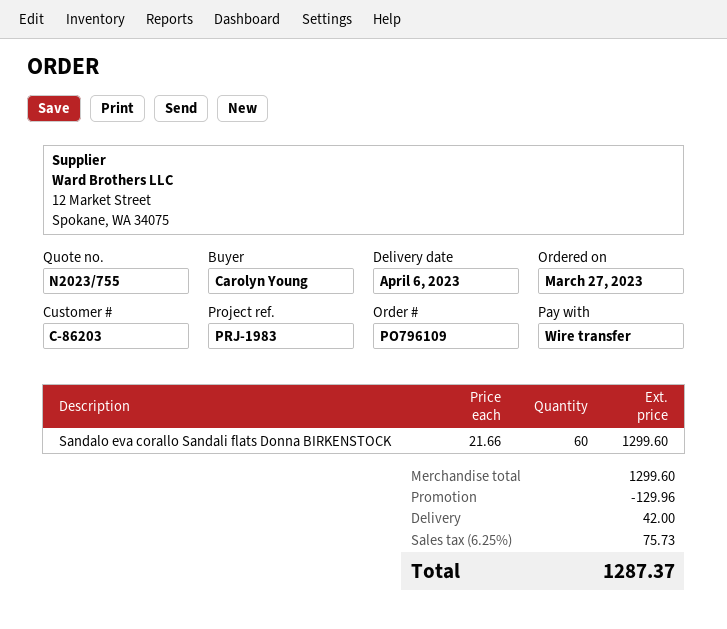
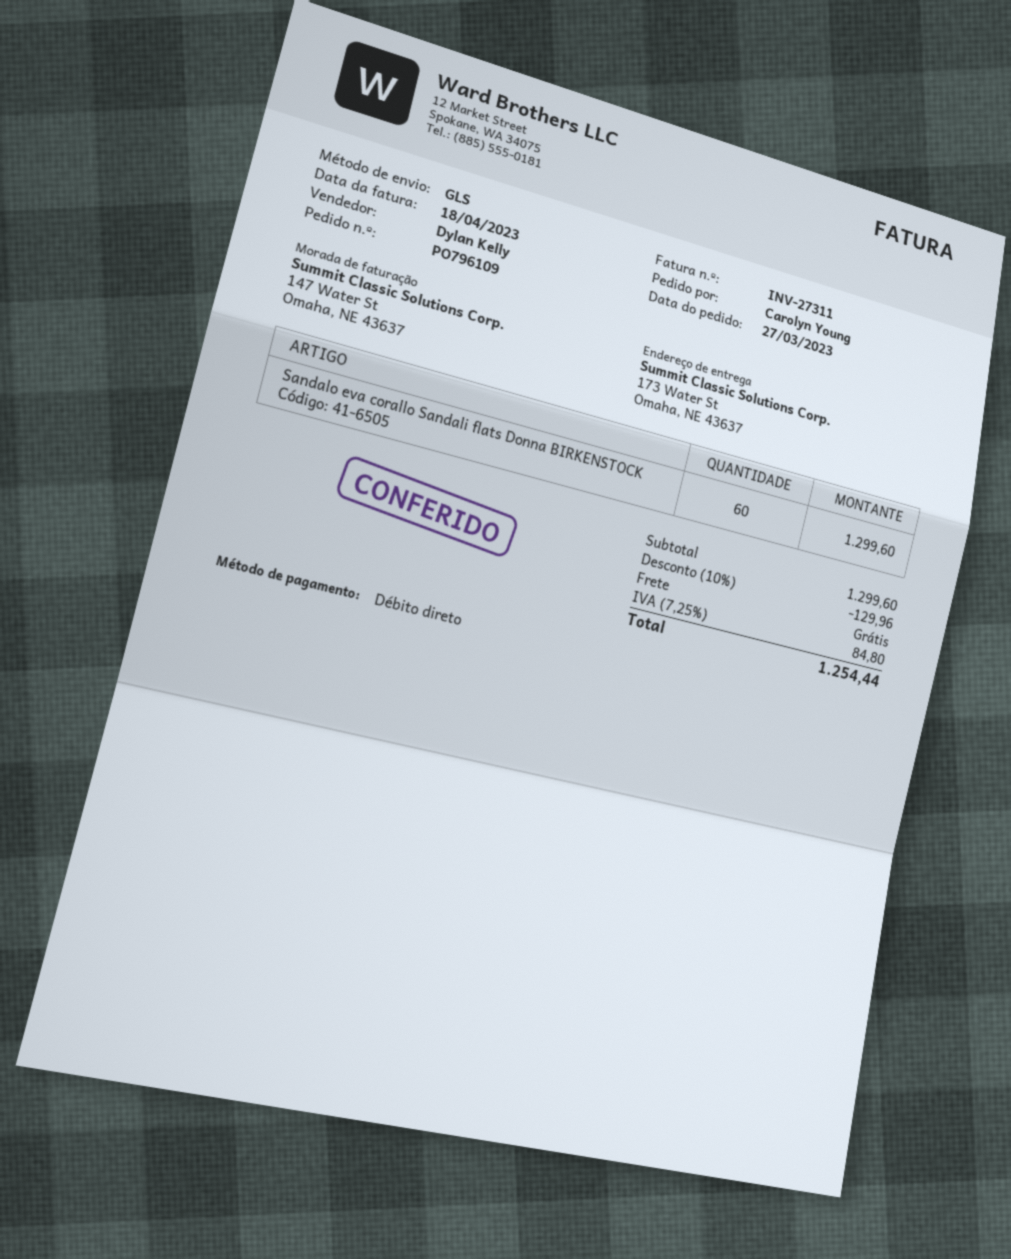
payment method: bank transfer -> direct debit
shipping: 42.00 -> 0.00
tax: 6.25% = 75.73 -> 7.25% = 84.80
total: 1287.37 -> 1254.44

